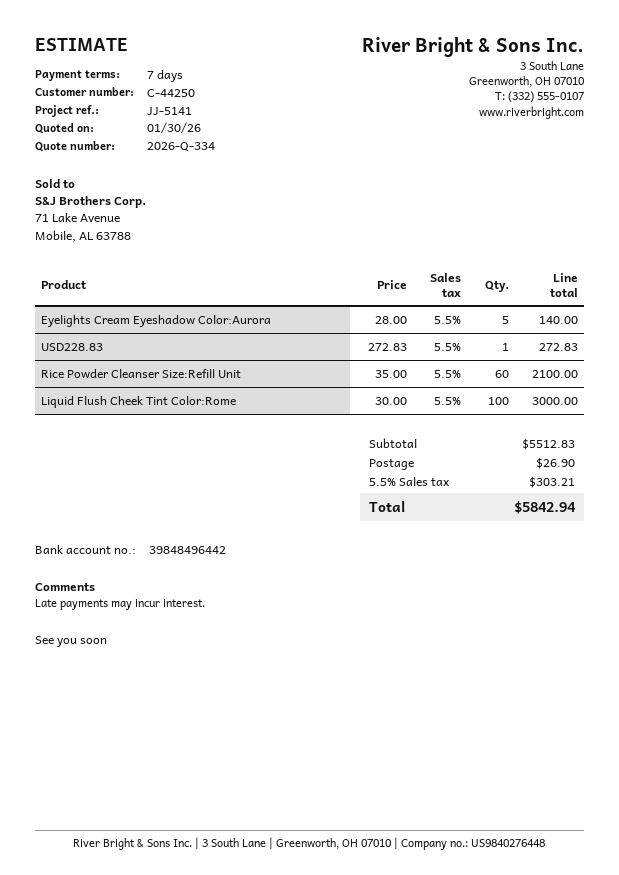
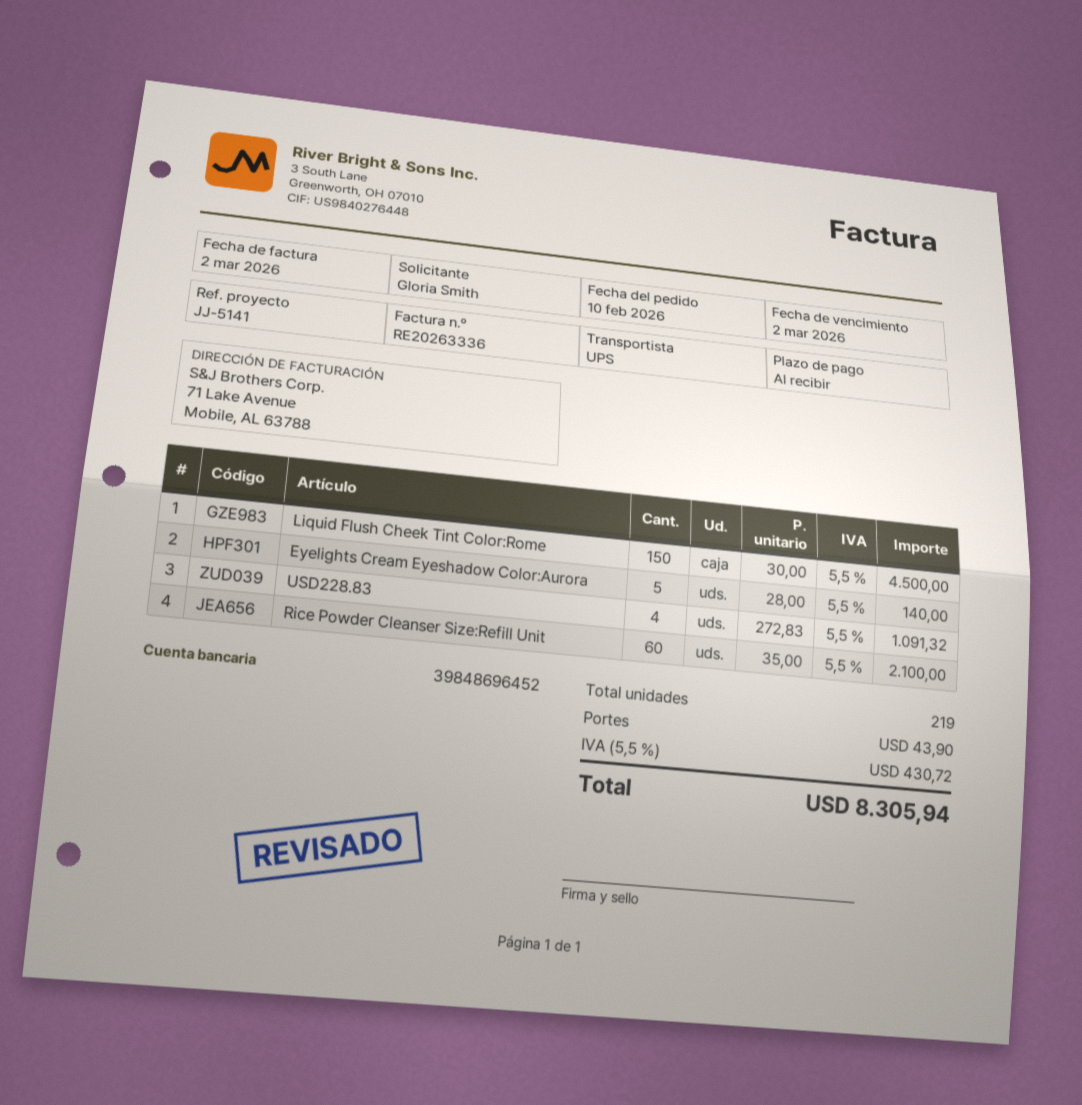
payment terms: 7 days -> on receipt
bank account: 39848496442 -> 39848696452
USD228.83: 1 x 272.83 = 272.83 -> 4 x 272.83 = 1091.32
Liquid Flush Cheek Tint Color:Rome: 100 x 30.00 = 3000.00 -> 150 x 30.00 = 4500.00
shipping: 26.90 -> 43.90
tax: 5.5% = 303.21 -> 5.5% = 430.72
total: 5842.94 -> 8305.94

